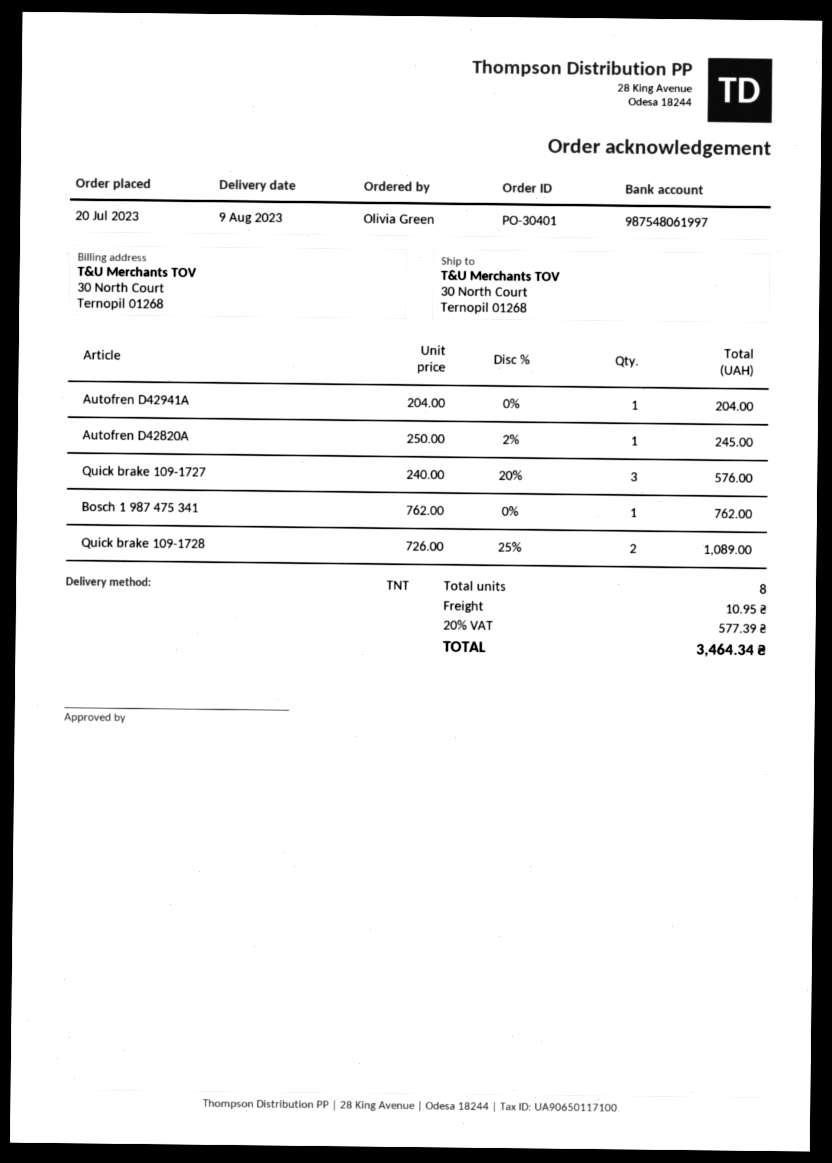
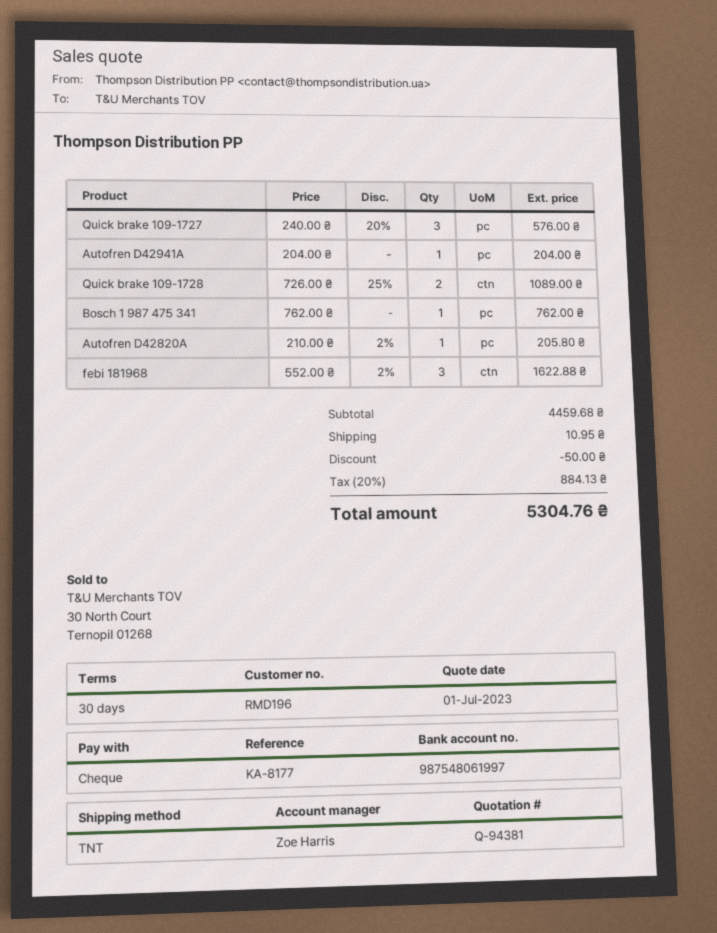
Autofren D42820A: 1 x 250.00 - 2% = 245.00 -> 1 x 210.00 - 2% = 205.80
febi 181968: none -> 3 x 552.00 - 2% = 1622.88
discount: none -> 50.00
tax: 20% = 577.39 -> 20% = 884.13
total: 3464.34 -> 5304.76

